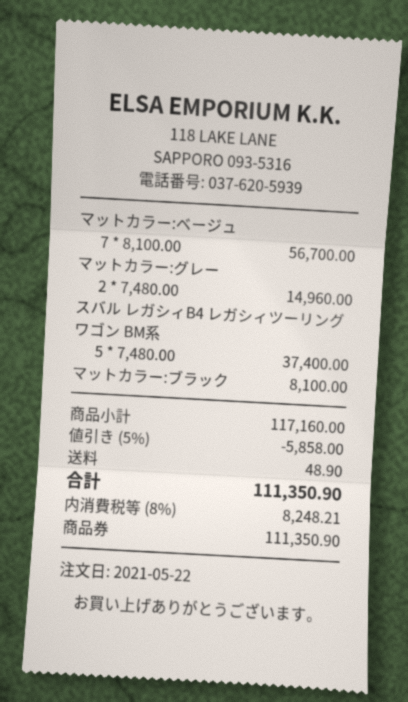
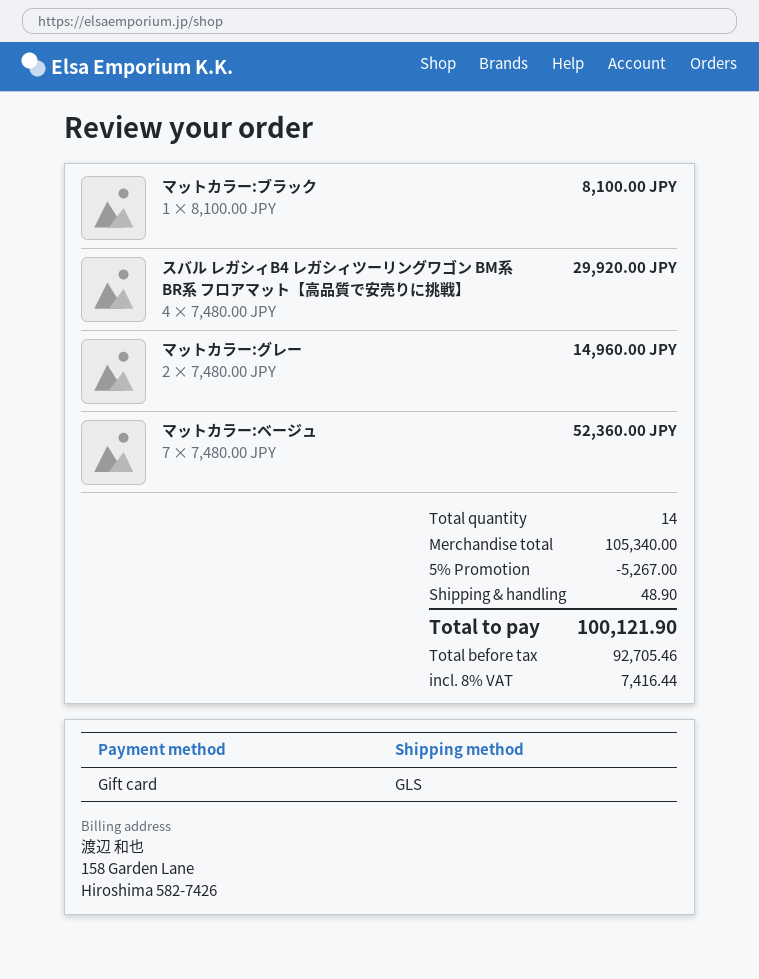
マットカラー:ベージュ: 7 x 8100.00 = 56700.00 -> 7 x 7480.00 = 52360.00
スバル レガシィB4 レガシィツーリングワゴン BM系: 5 x 7480.00 = 37400.00 -> 4 x 7480.00 = 29920.00
subtotal: 117160.00 -> 105340.00
discount: 5% = 5858.00 -> 5% = 5267.00
tax: 8% = 8248.21 -> 8% = 7416.44
total: 111350.90 -> 100121.90

